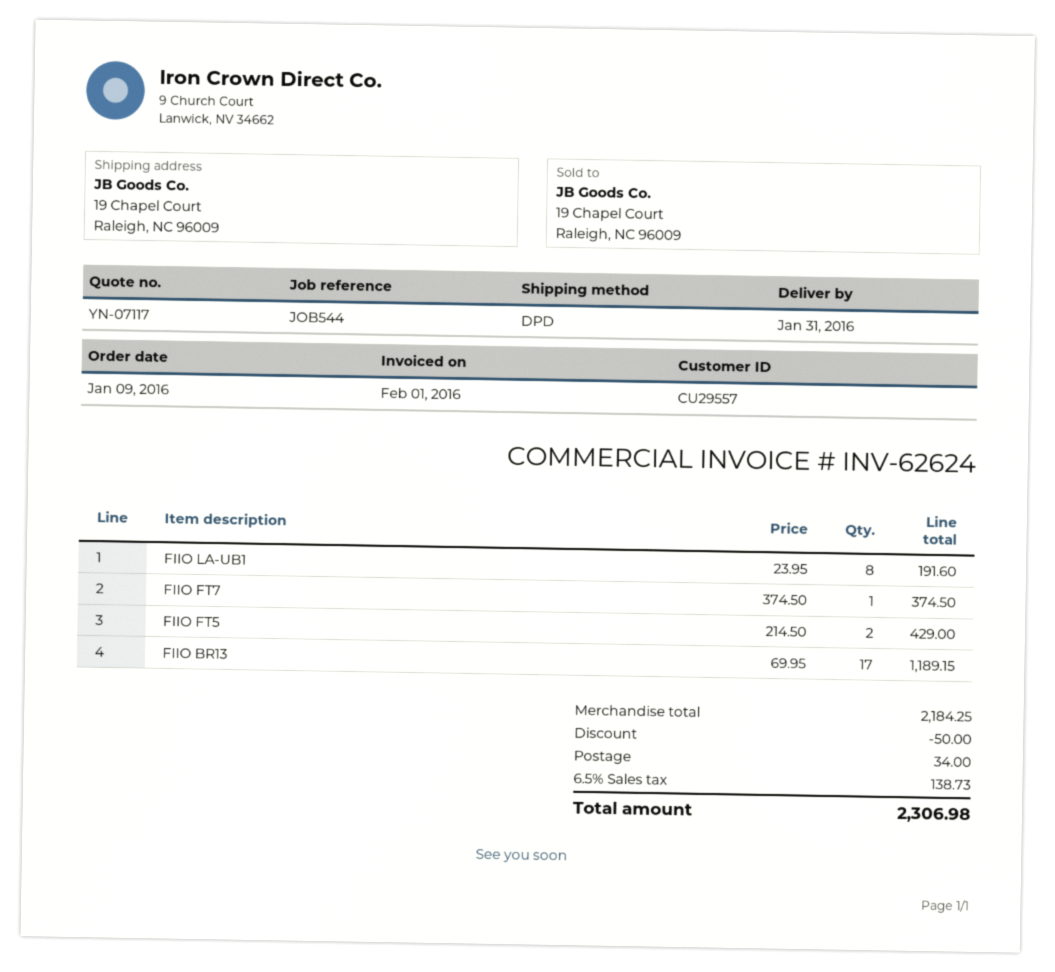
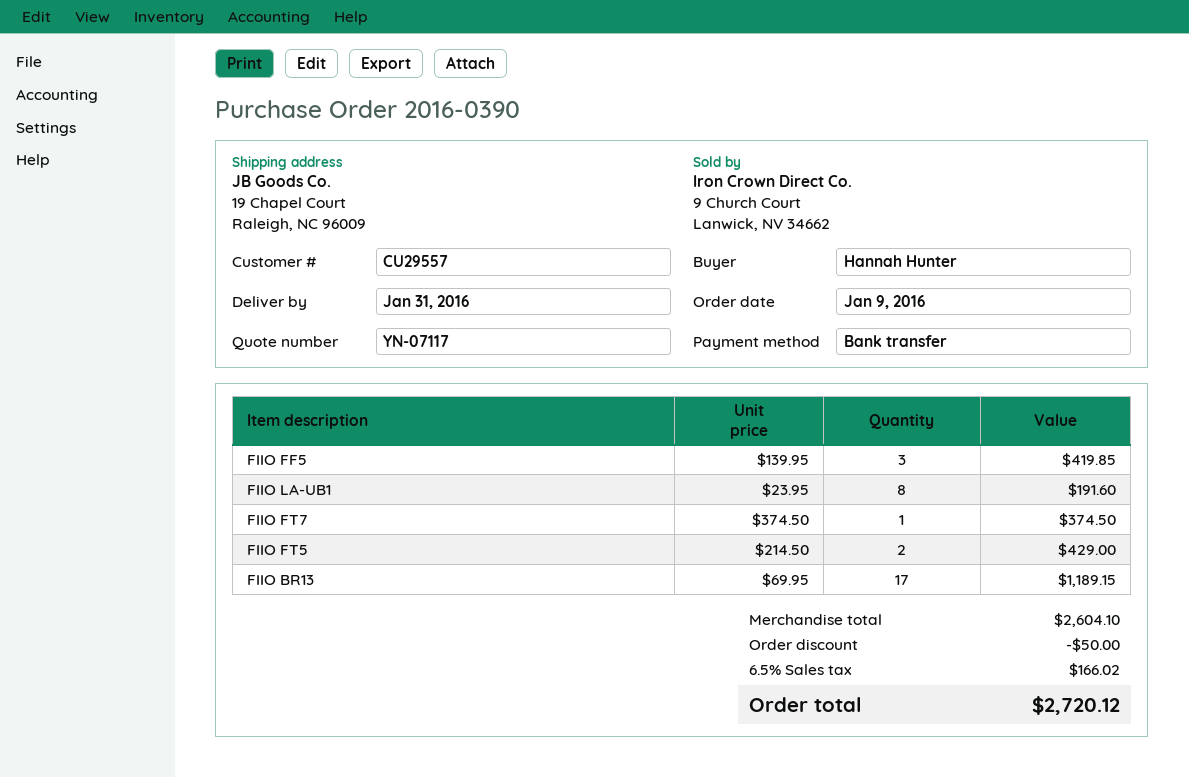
FIIO FF5: none -> 3 x 139.95 = 419.85
subtotal: 2184.25 -> 2604.10
shipping: 34.00 -> none
tax: 6.5% = 138.73 -> 6.5% = 166.02
total: 2306.98 -> 2720.12

